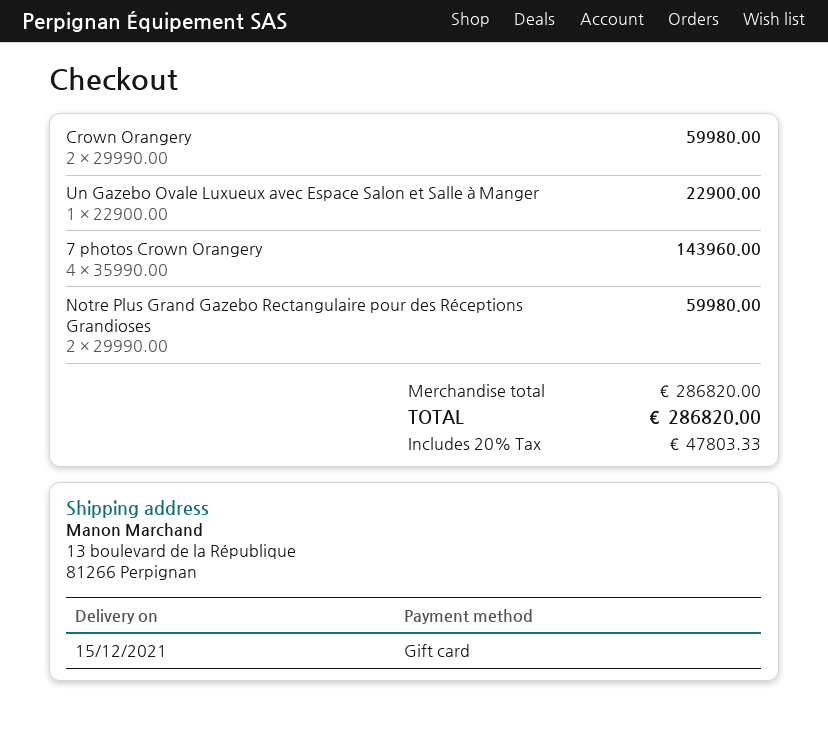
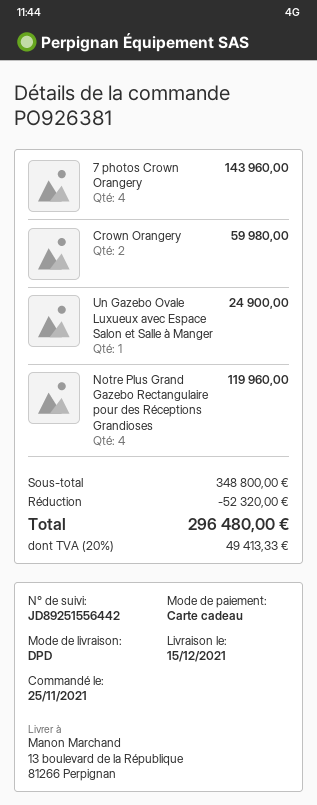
Un Gazebo Ovale Luxueux avec Espace Salon et Salle à Manger: 1 for 22900.00 -> 1 for 24900.00
Notre Plus Grand Gazebo Rectangulaire pour des Réceptions Grandioses: 2 for 59980.00 -> 4 for 119960.00
subtotal: 286820.00 -> 348800.00
discount: none -> 52320.00
tax: 20% = 47803.33 -> 20% = 49413.33
total: 286820.00 -> 296480.00

